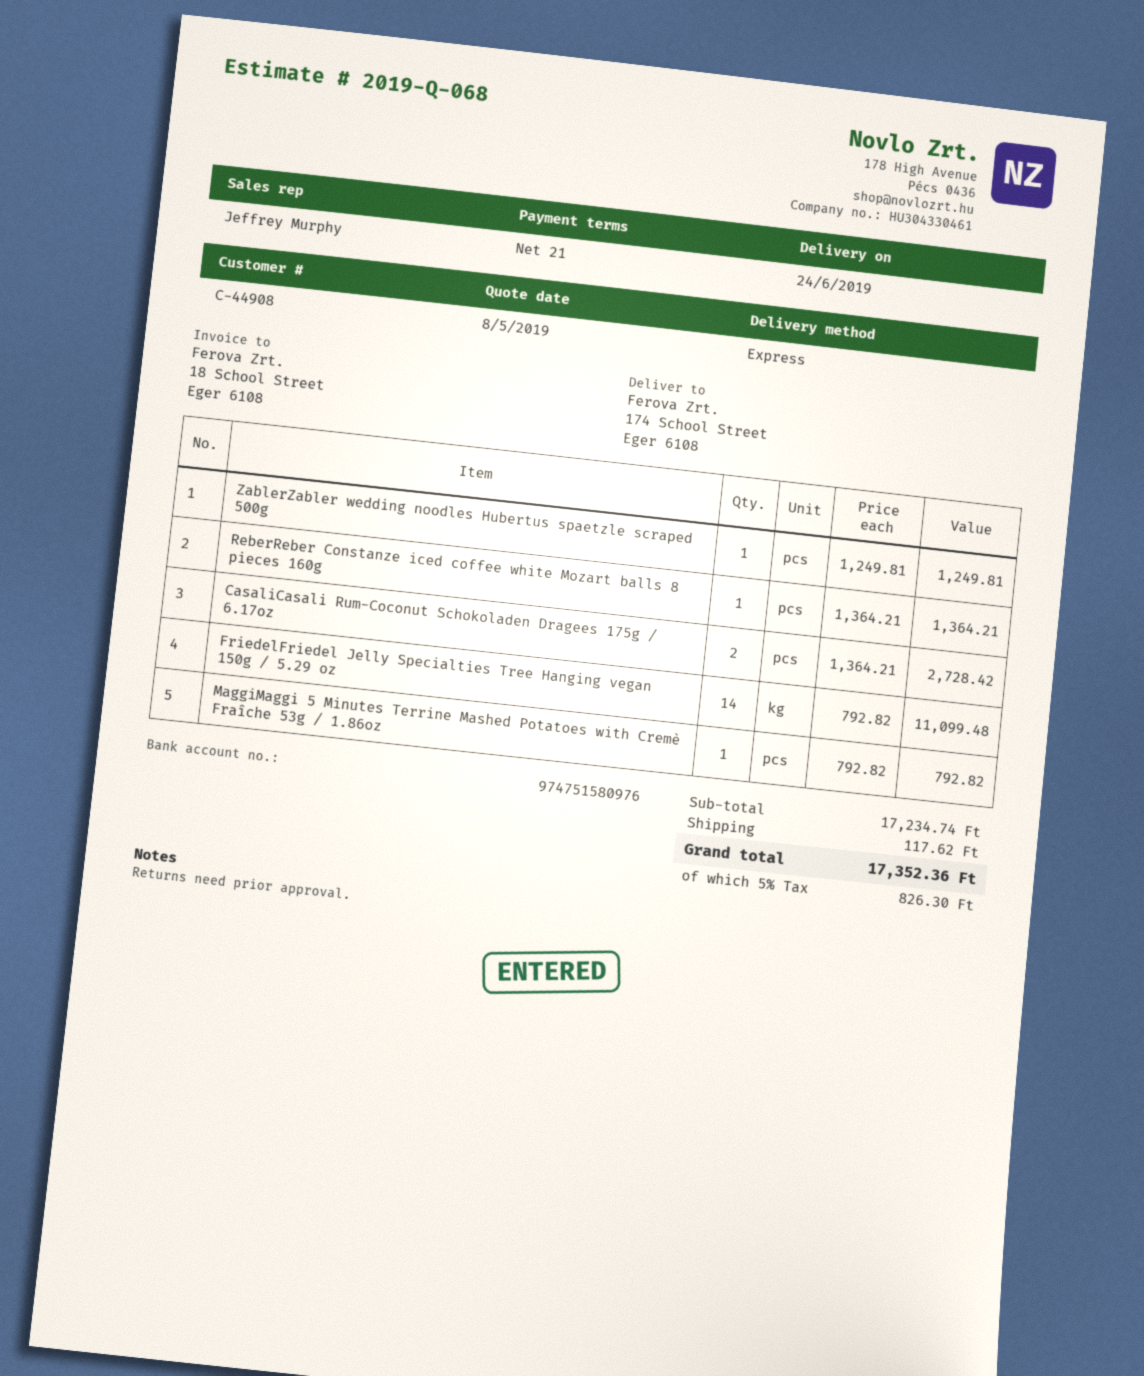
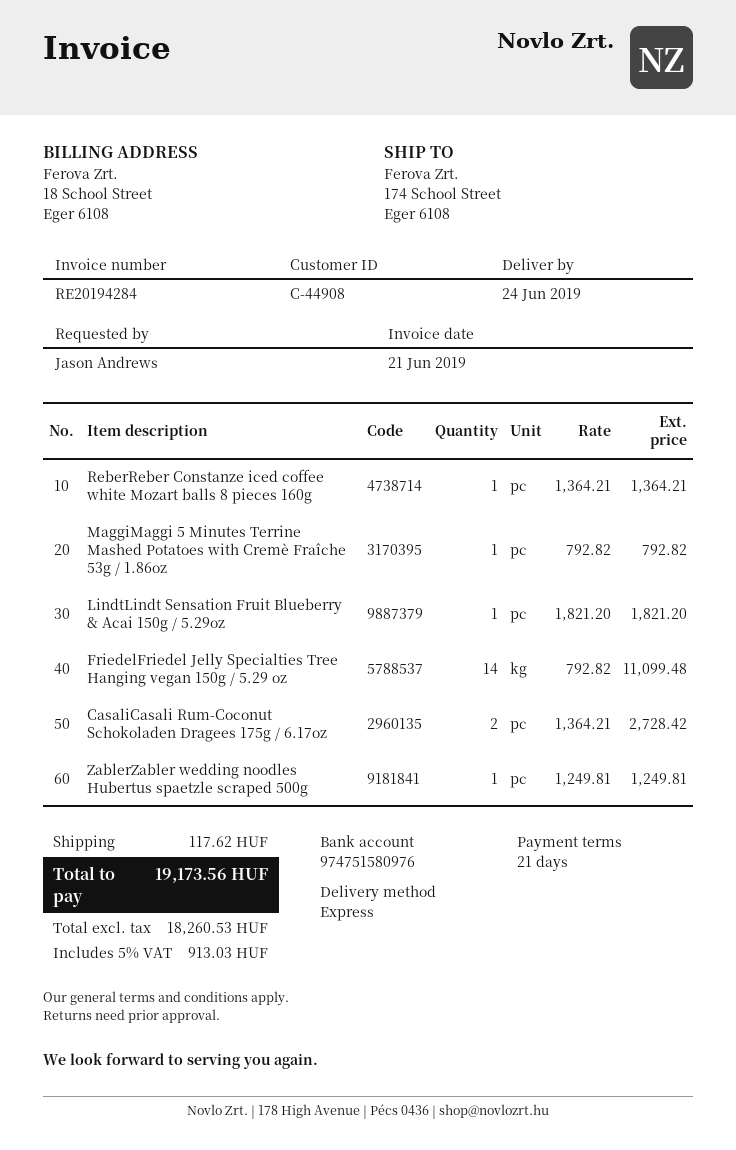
LindtLindt Sensation Fruit Blueberry & Acai 150g / 5.29oz: none -> 1 x 1821.20 = 1821.20
tax: 5% = 826.30 -> 5% = 913.03
total: 17352.36 -> 19173.56

